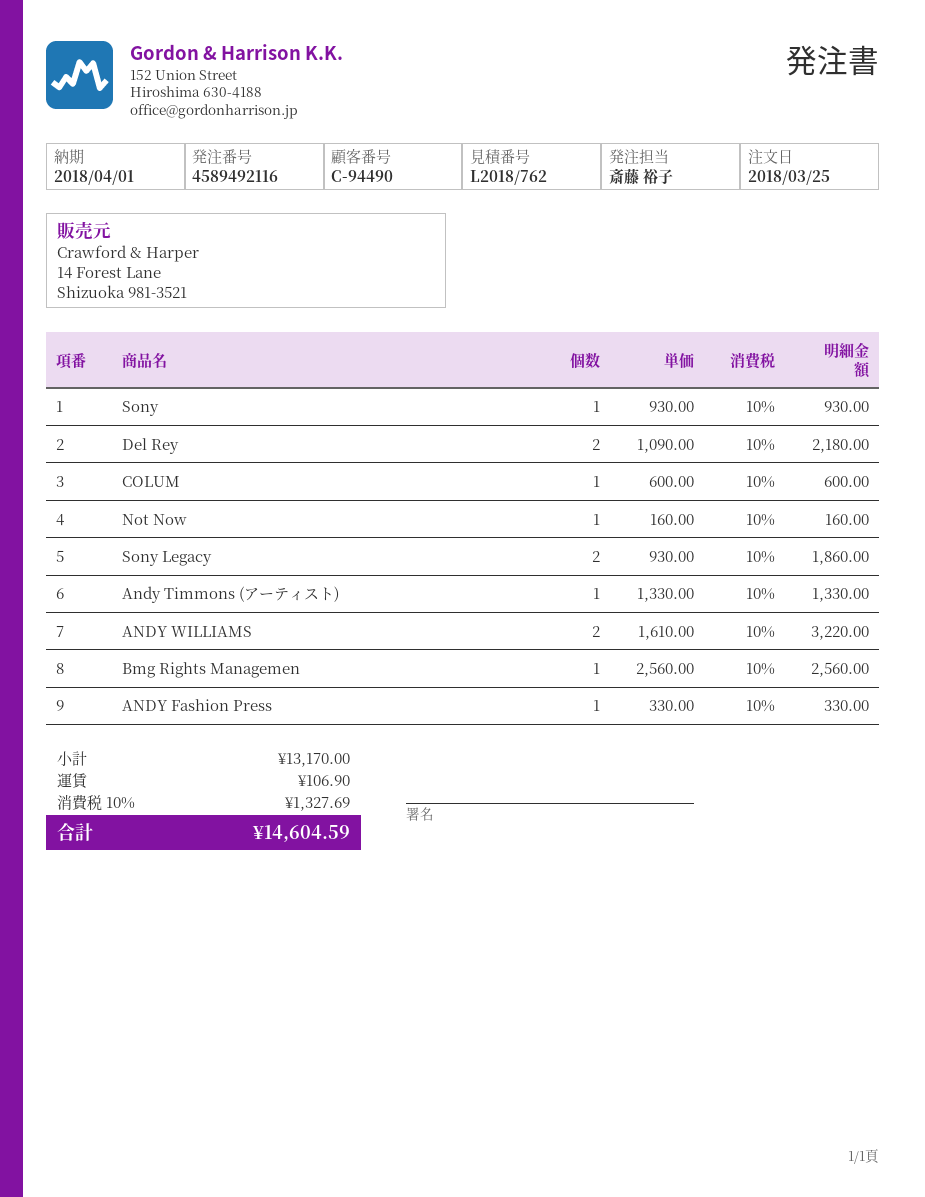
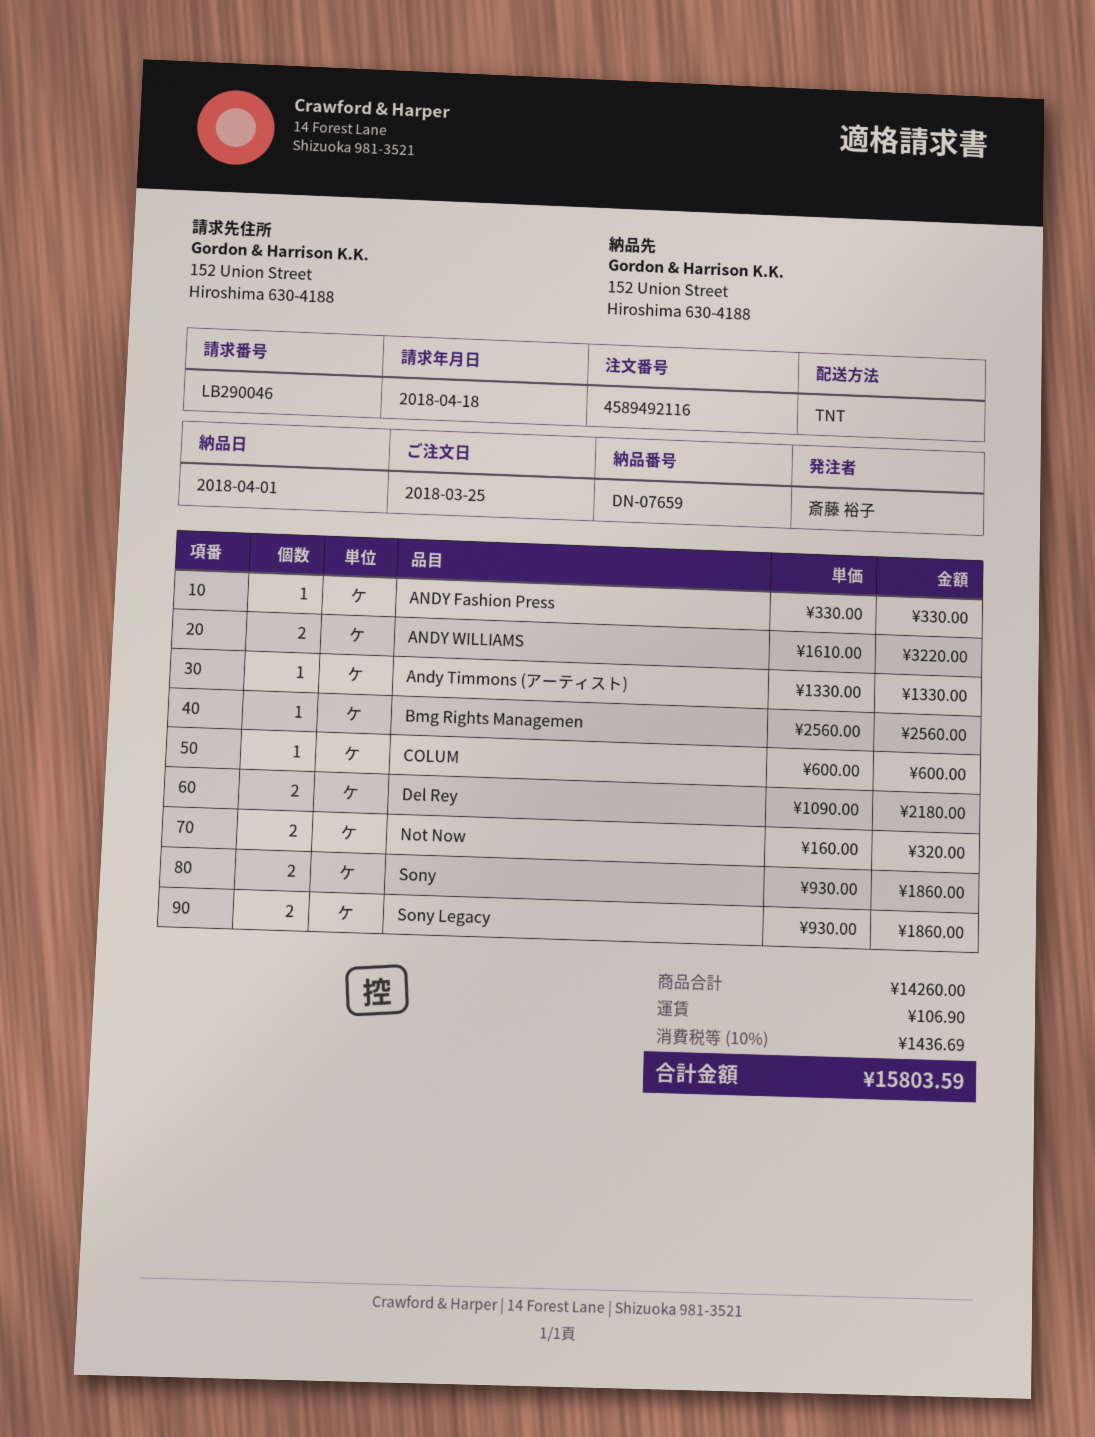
Sony: 1 x 930.00 = 930.00 -> 2 x 930.00 = 1860.00
Not Now: 1 x 160.00 = 160.00 -> 2 x 160.00 = 320.00
subtotal: 13170.00 -> 14260.00
tax: 10% = 1327.69 -> 10% = 1436.69
total: 14604.59 -> 15803.59

